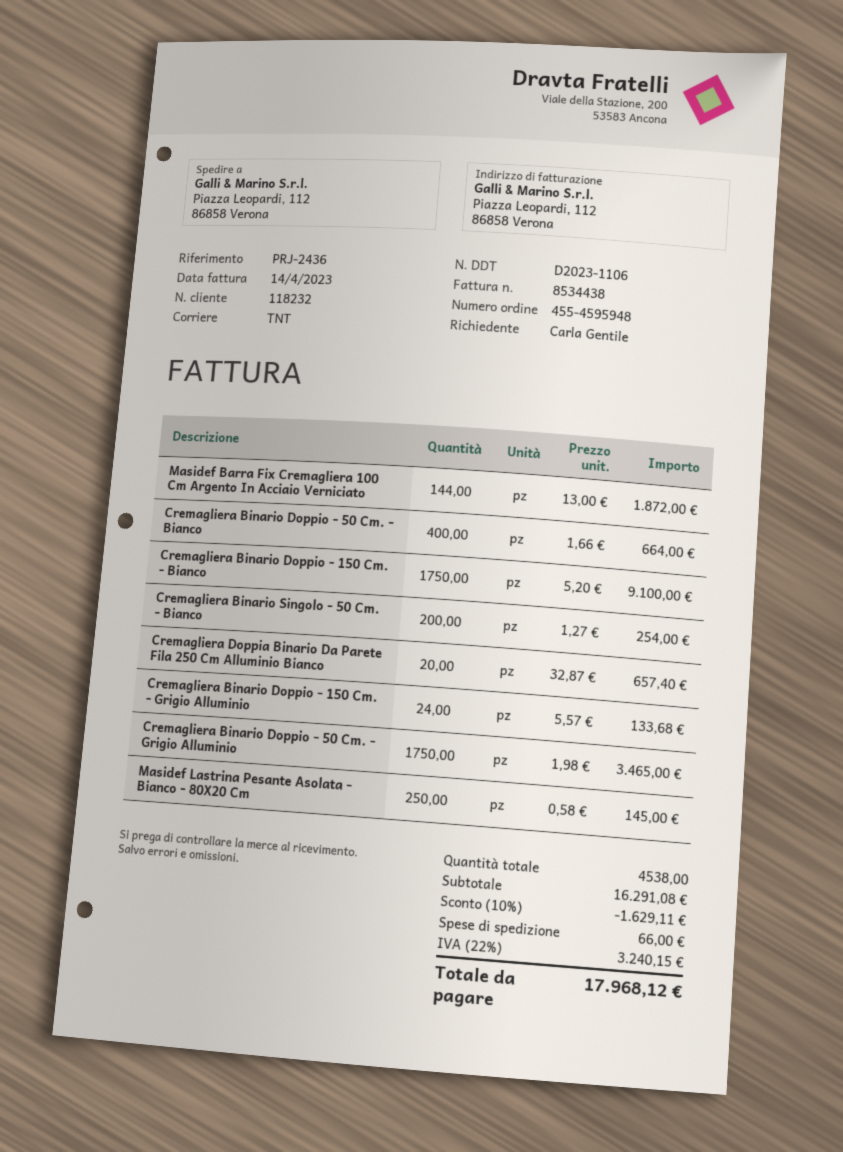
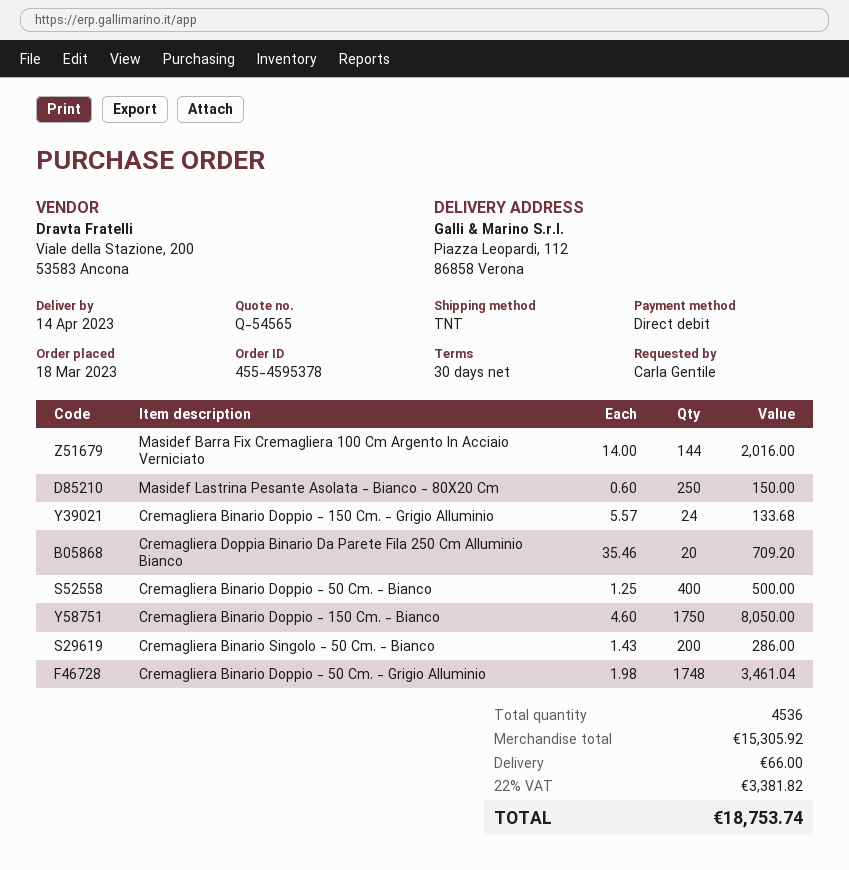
order number: 455-4595948 -> 455-4595378
Masidef Barra Fix Cremagliera 100 Cm Argento In Acciaio Verniciato: 144 x 13.00 = 1872.00 -> 144 x 14.00 = 2016.00
Cremagliera Binario Doppio - 50 Cm. - Bianco: 400 x 1.66 = 664.00 -> 400 x 1.25 = 500.00
Cremagliera Binario Doppio - 150 Cm. - Bianco: 1750 x 5.20 = 9100.00 -> 1750 x 4.60 = 8050.00
Cremagliera Binario Singolo - 50 Cm. - Bianco: 200 x 1.27 = 254.00 -> 200 x 1.43 = 286.00
Cremagliera Doppia Binario Da Parete Fila 250 Cm Alluminio Bianco: 20 x 32.87 = 657.40 -> 20 x 35.46 = 709.20
Cremagliera Binario Doppio - 50 Cm. - Grigio Alluminio: 1750 x 1.98 = 3465.00 -> 1748 x 1.98 = 3461.04
Masidef Lastrina Pesante Asolata - Bianco - 80X20 Cm: 250 x 0.58 = 145.00 -> 250 x 0.60 = 150.00
total quantity: 4538 -> 4536
subtotal: 16291.08 -> 15305.92
discount: 10% = 1629.11 -> none
tax: 22% = 3240.15 -> 22% = 3381.82
total: 17968.12 -> 18753.74

